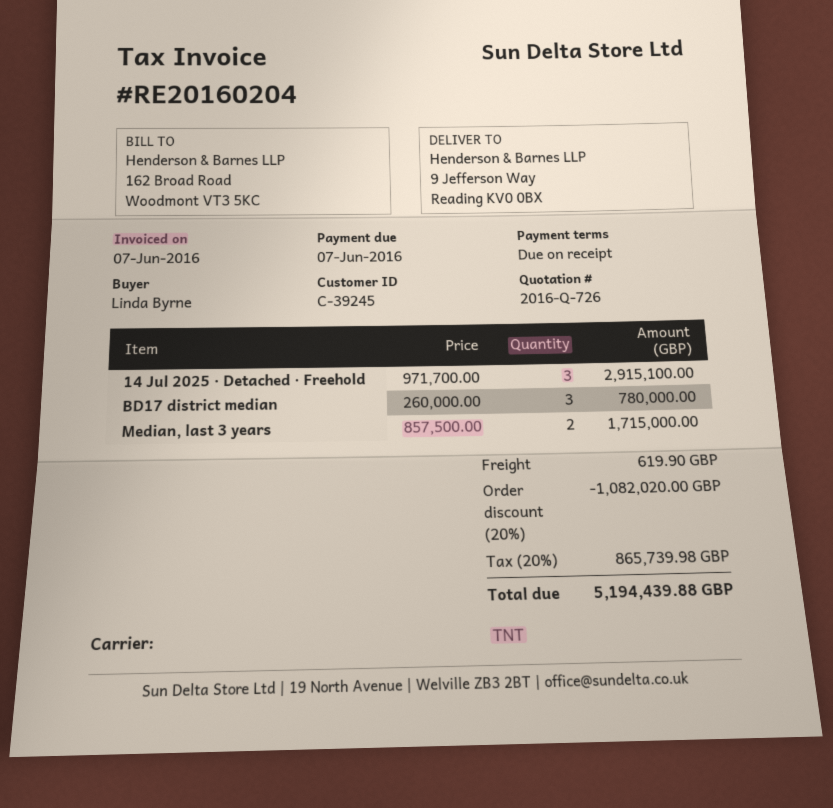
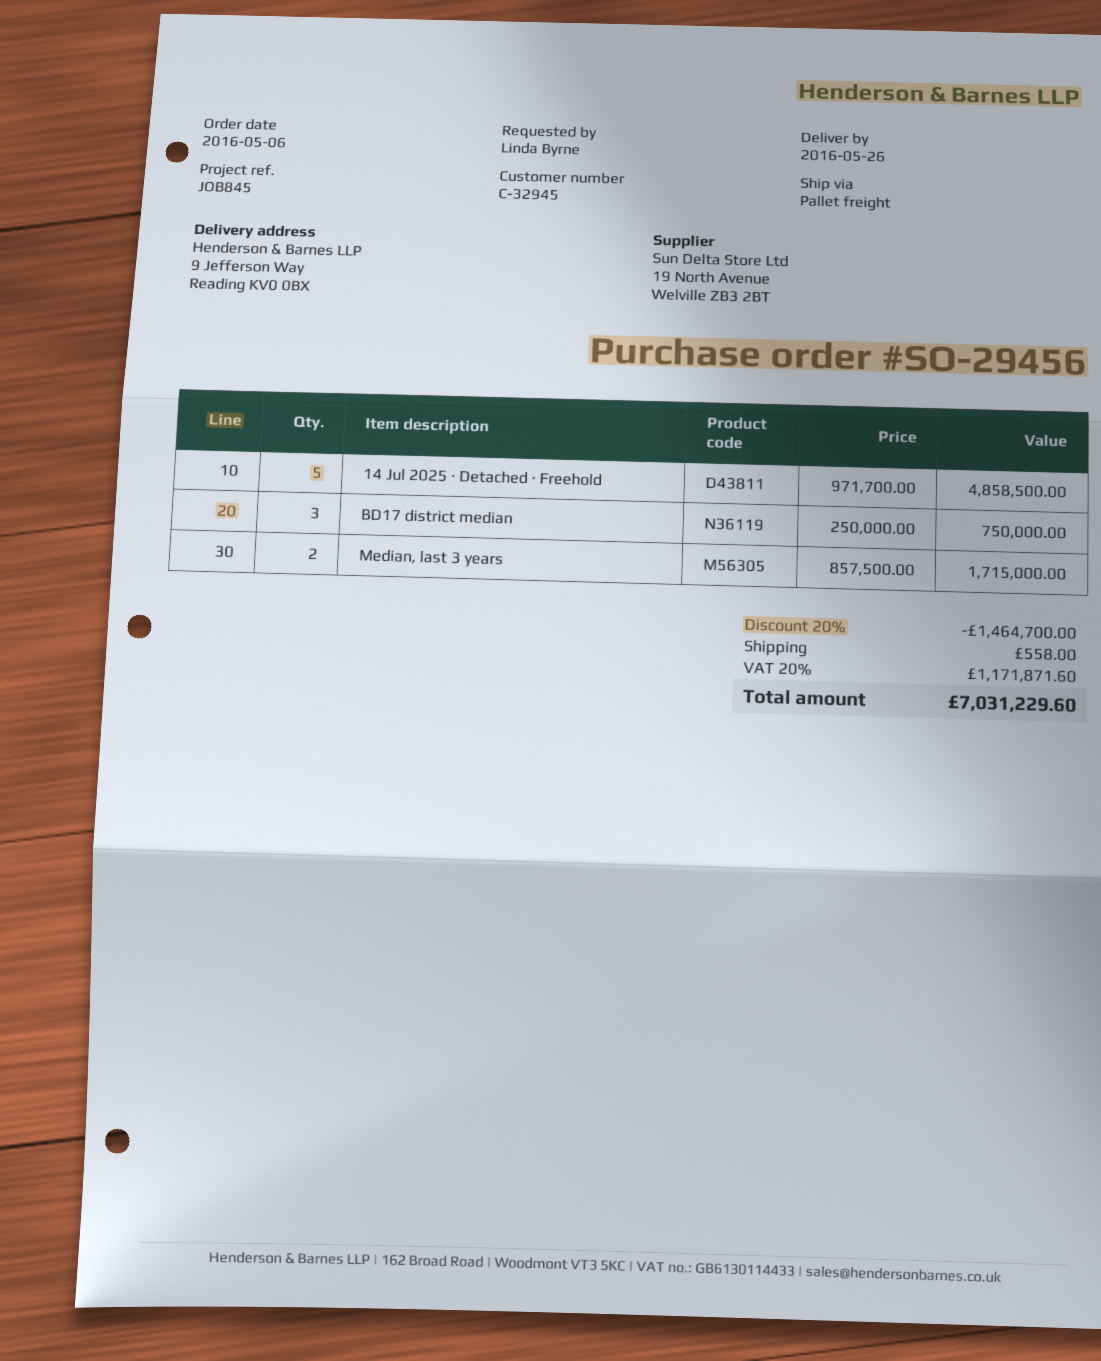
customer number: C-39245 -> C-32945
shipping method: TNT -> pallet freight
14 Jul 2025 · Detached · Freehold: 3 x 971700.00 = 2915100.00 -> 5 x 971700.00 = 4858500.00
BD17 district median: 3 x 260000.00 = 780000.00 -> 3 x 250000.00 = 750000.00
discount: 20% = 1082020.00 -> 20% = 1464700.00
shipping: 619.90 -> 558.00
tax: 20% = 865739.98 -> 20% = 1171871.60
total: 5194439.88 -> 7031229.60

